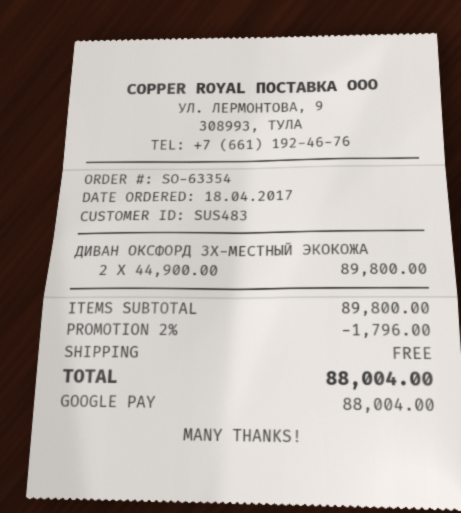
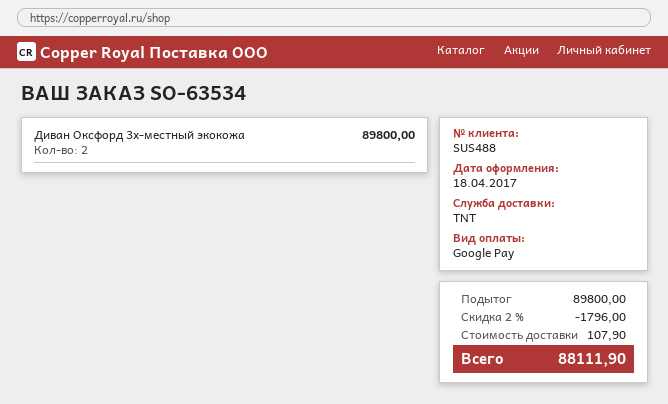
order number: SO-63354 -> SO-63534
customer number: SUS483 -> SUS488
shipping: 0.00 -> 107.90
total: 88004.00 -> 88111.90

